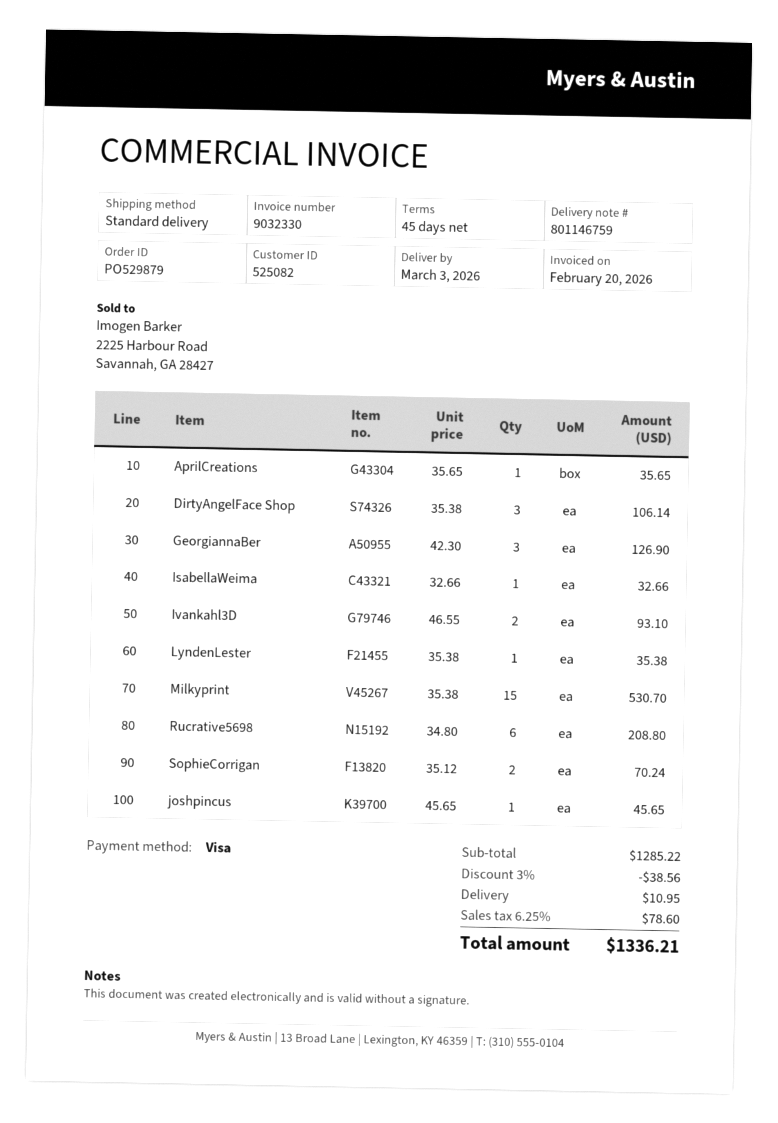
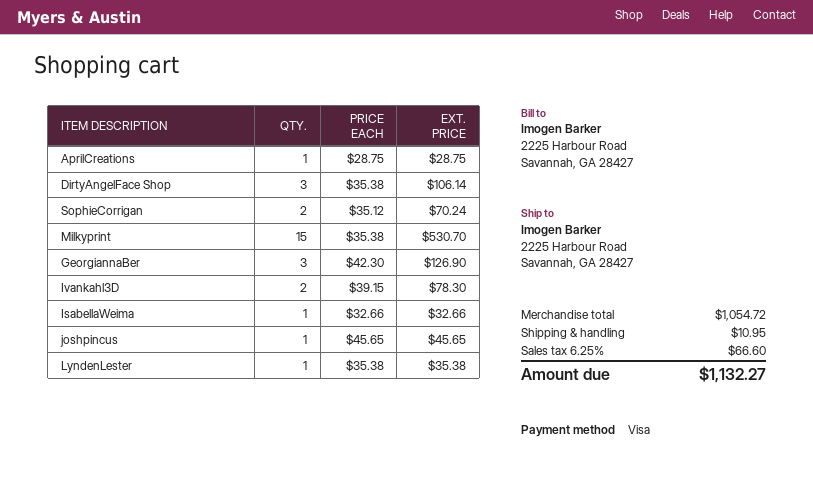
AprilCreations: 1 x 35.65 = 35.65 -> 1 x 28.75 = 28.75
Ivankahl3D: 2 x 46.55 = 93.10 -> 2 x 39.15 = 78.30
Rucrative5698: 6 x 34.80 = 208.80 -> none
subtotal: 1285.22 -> 1054.72
discount: 3% = 38.56 -> none
tax: 6.25% = 78.60 -> 6.25% = 66.60
total: 1336.21 -> 1132.27

